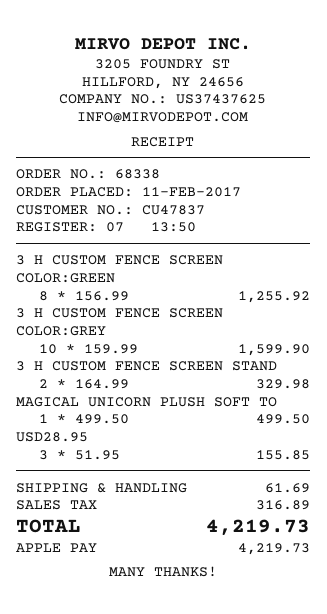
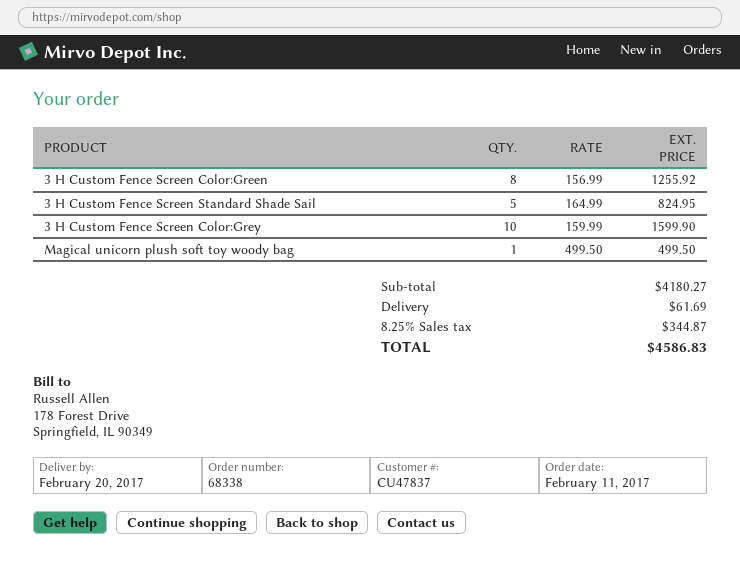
3 H CUSTOM FENCE SCREEN STAND: 2 x 164.99 = 329.98 -> 5 x 164.99 = 824.95
USD28.95: 3 x 51.95 = 155.85 -> none
tax: 316.89 -> 344.87
total: 4219.73 -> 4586.83

